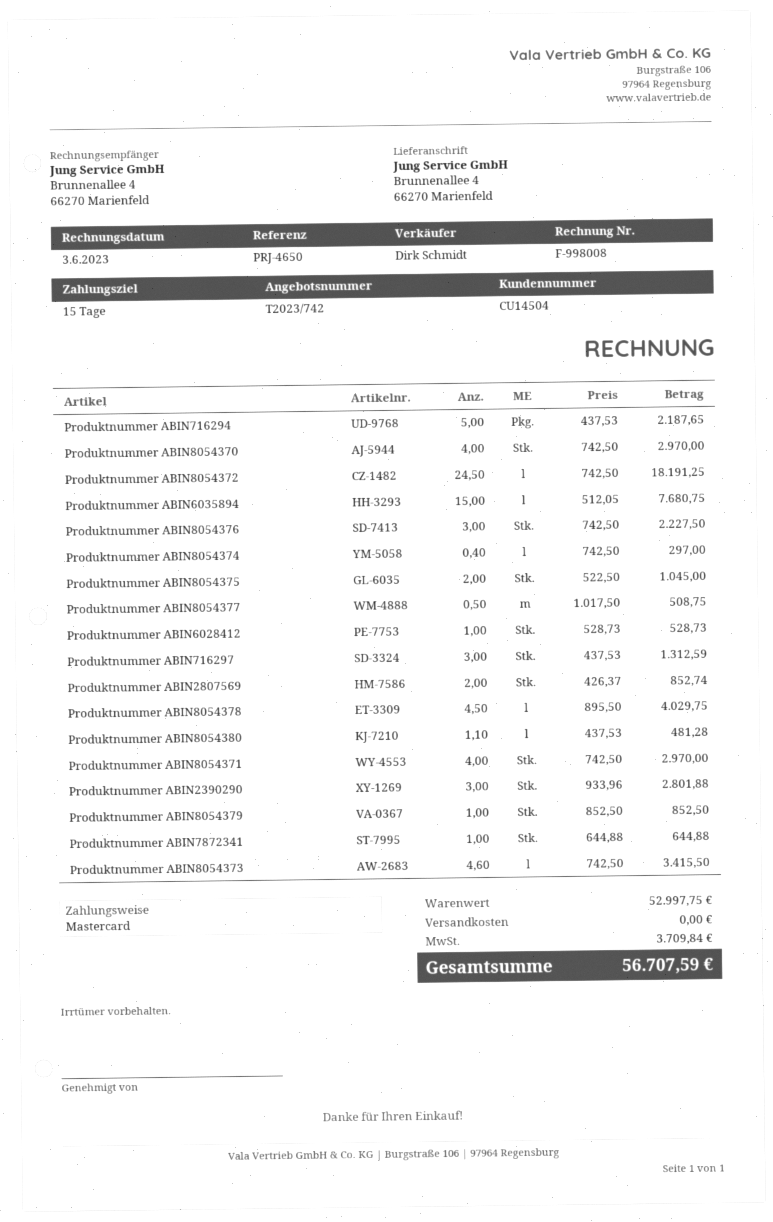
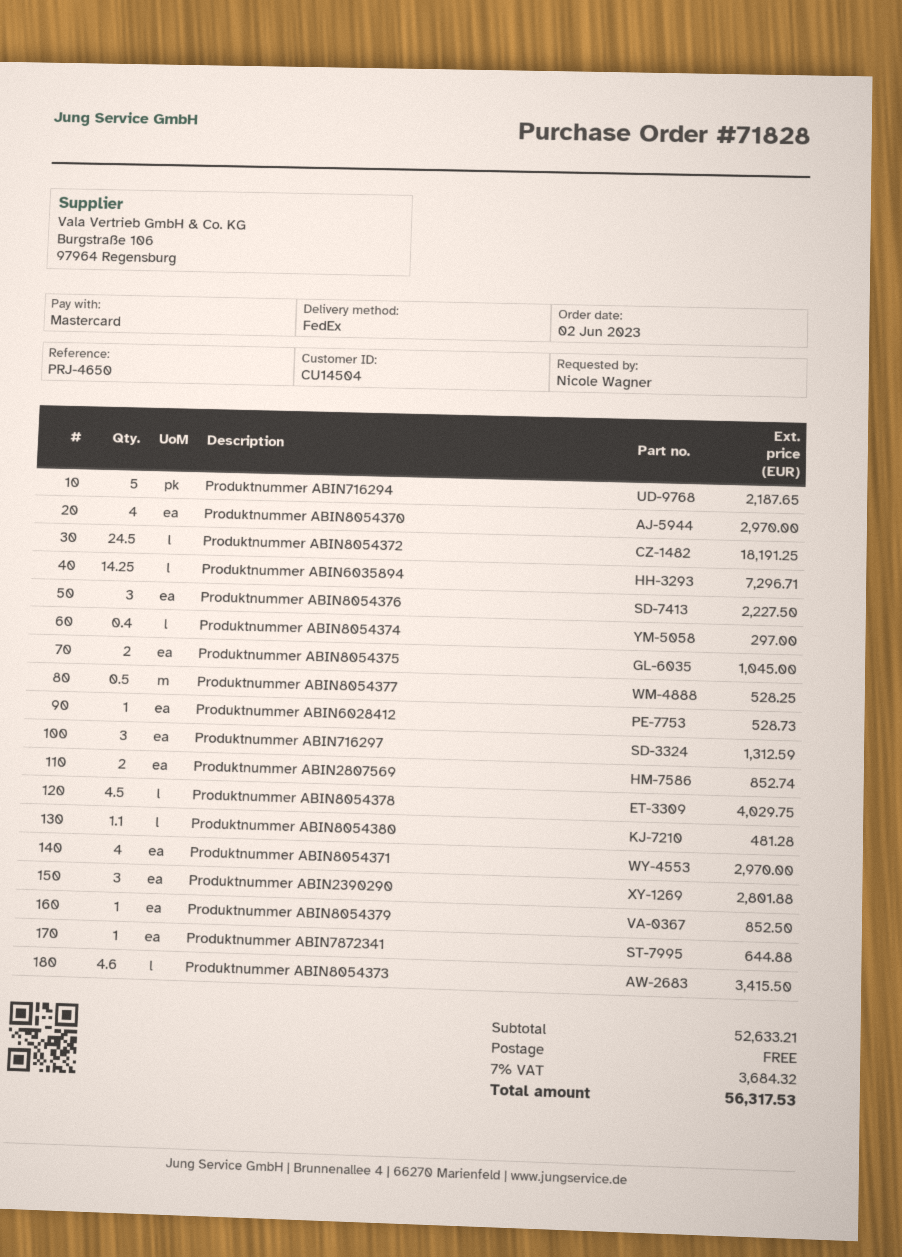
Produktnummer ABIN6035894: 15 for 7680.75 -> 14.25 for 7296.71
Produktnummer ABIN8054377: 0.5 for 508.75 -> 0.5 for 528.25
subtotal: 52997.75 -> 52633.21
tax: 3709.84 -> 3684.32
total: 56707.59 -> 56317.53

